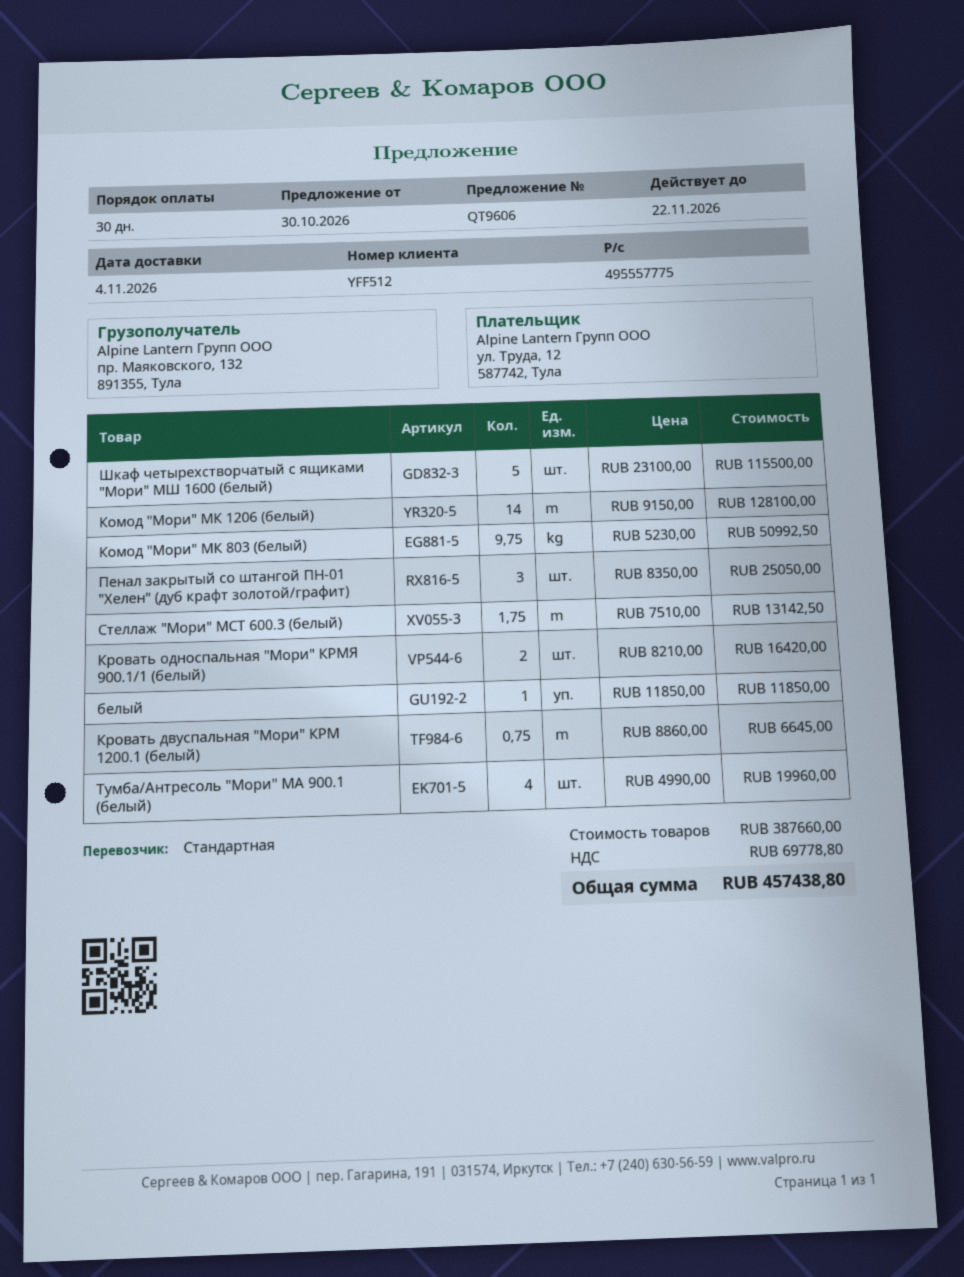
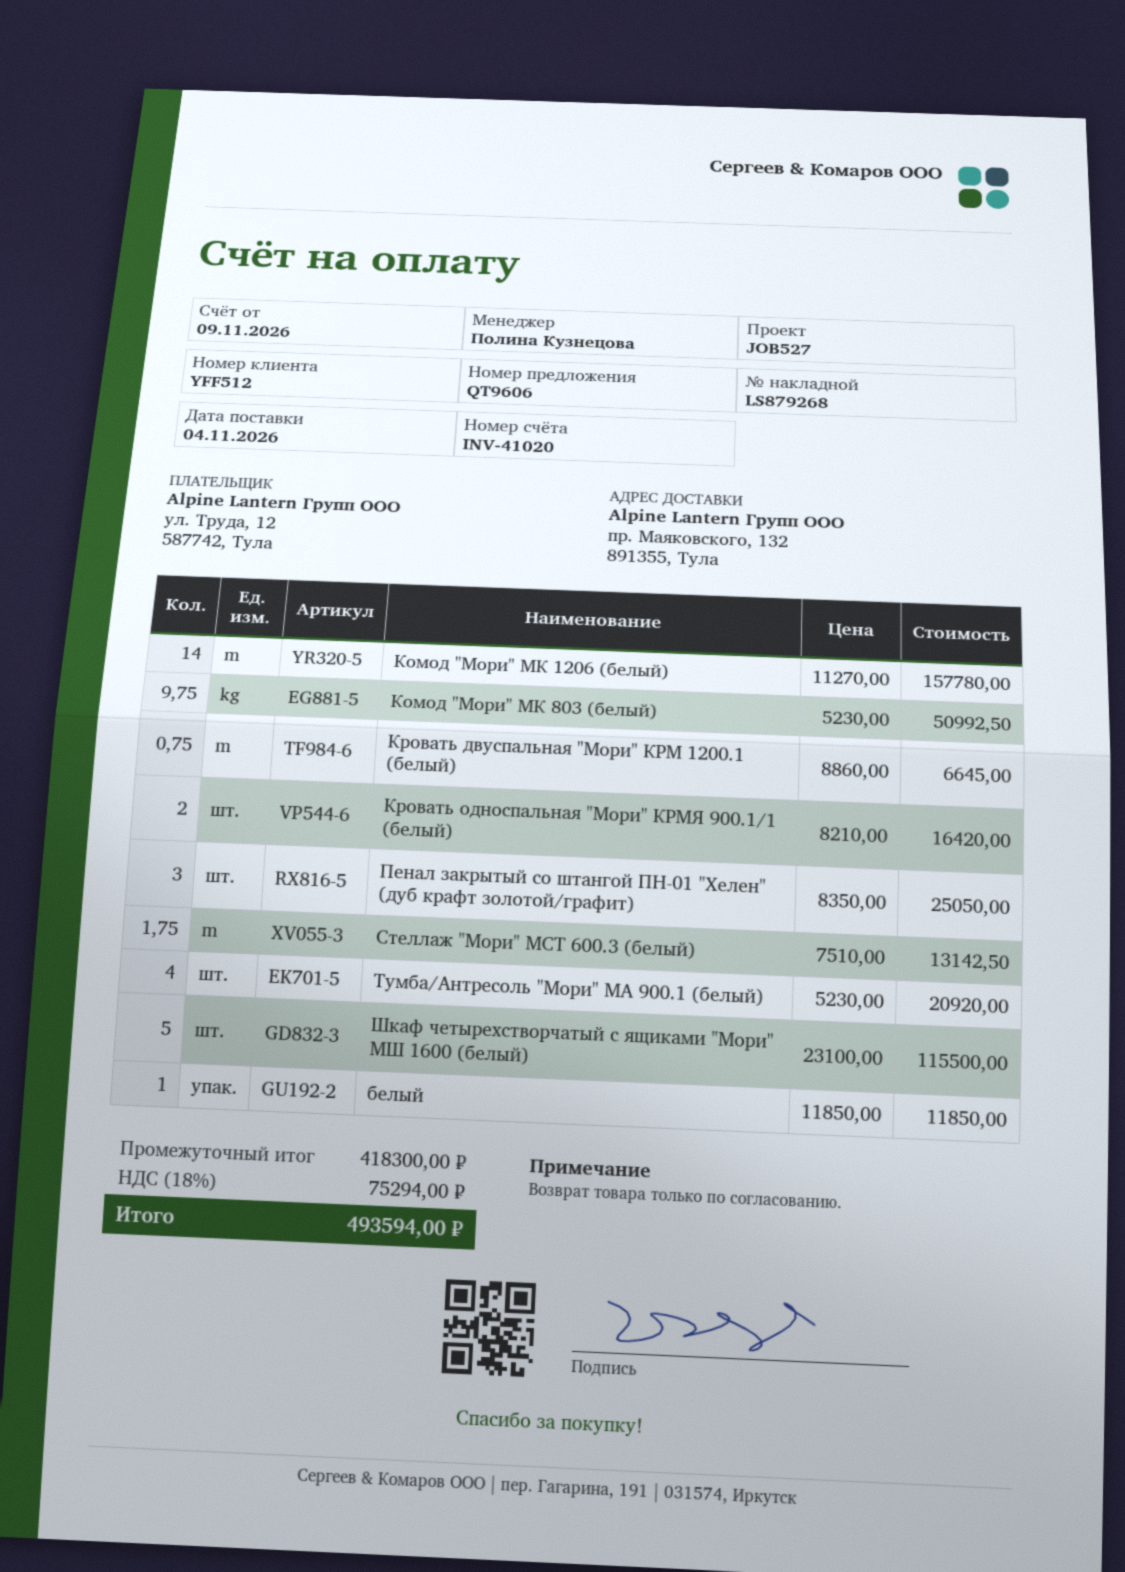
Комод "Мори" МК 1206 (белый): 14 x 9150.00 = 128100.00 -> 14 x 11270.00 = 157780.00
Тумба/Антресоль "Мори" МА 900.1 (белый): 4 x 4990.00 = 19960.00 -> 4 x 5230.00 = 20920.00
subtotal: 387660.00 -> 418300.00
tax: 69778.80 -> 75294.00
total: 457438.80 -> 493594.00

